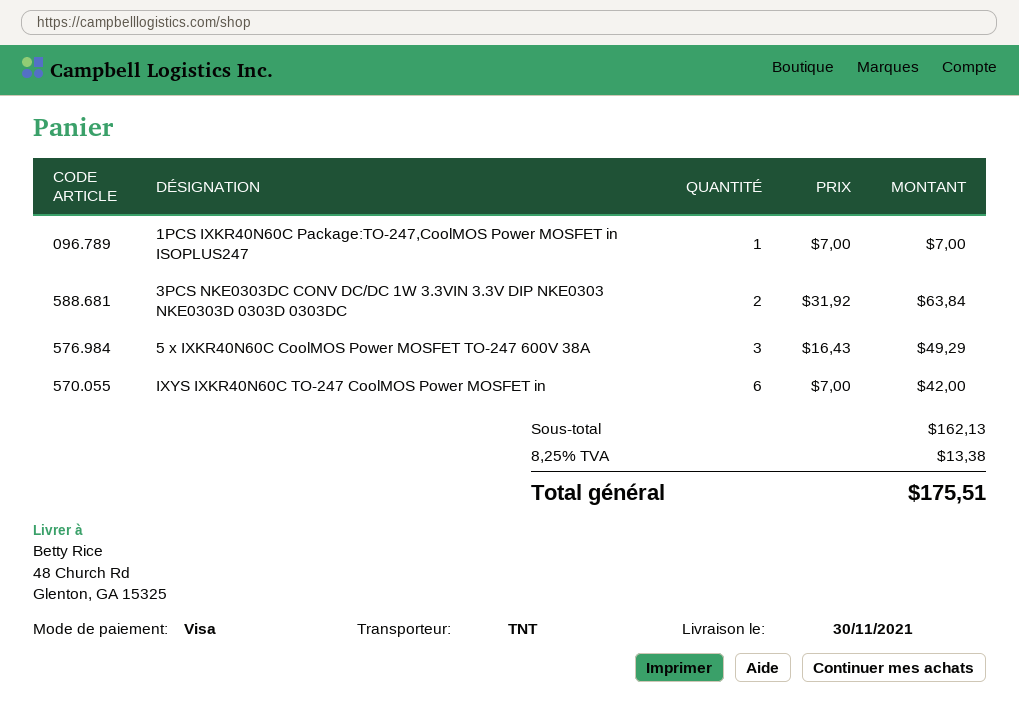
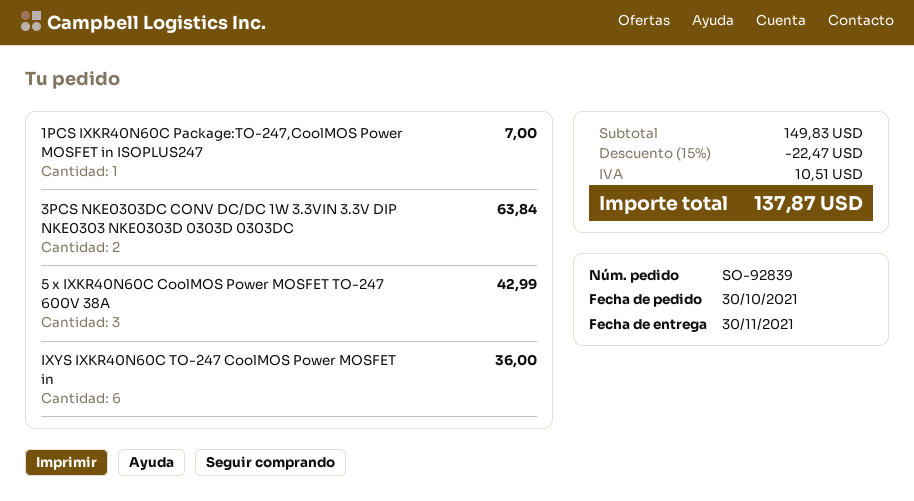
5 x IXKR40N60C CoolMOS Power MOSFET TO-247 600V 38A: 3 for 49.29 -> 3 for 42.99
IXYS IXKR40N60C TO-247 CoolMOS Power MOSFET in: 6 for 42.00 -> 6 for 36.00
subtotal: 162.13 -> 149.83
discount: none -> 15% = 22.47
tax: 13.38 -> 10.51
total: 175.51 -> 137.87

